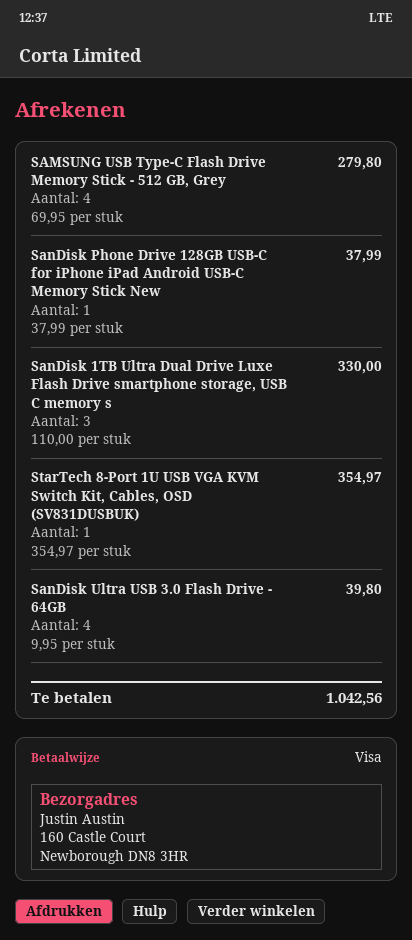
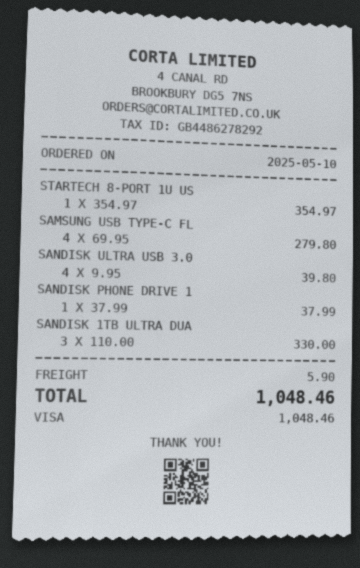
shipping: none -> 5.90
total: 1042.56 -> 1048.46

